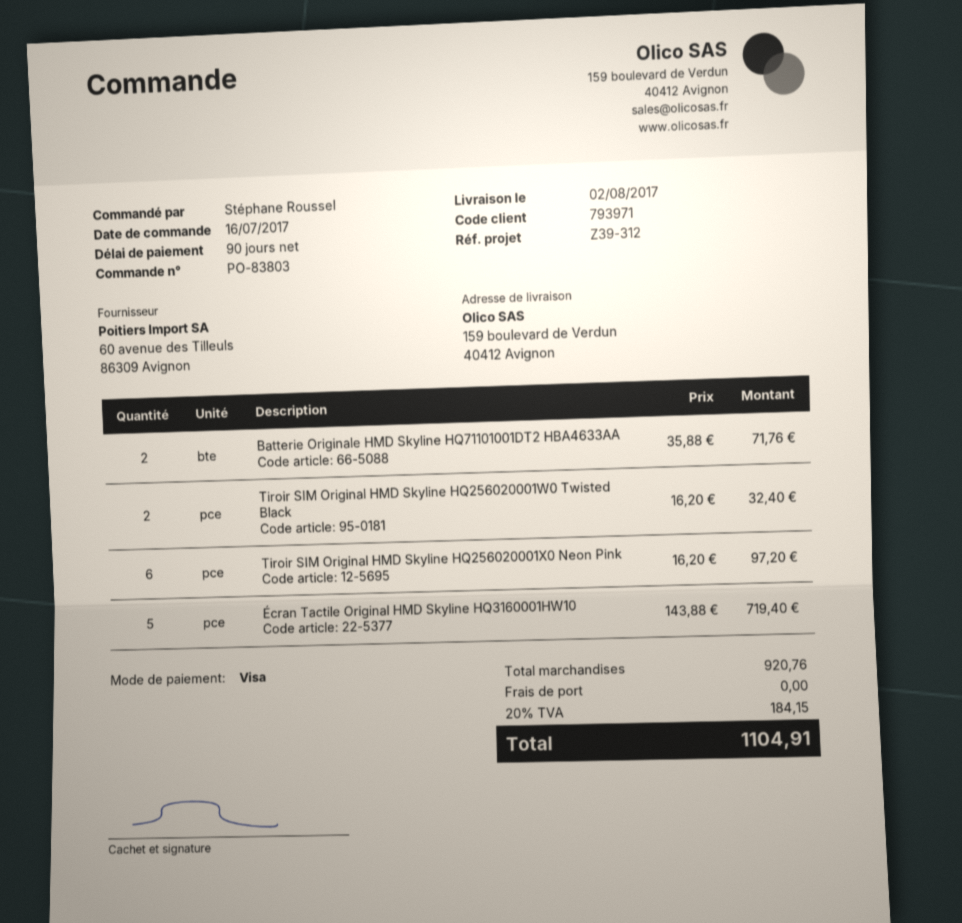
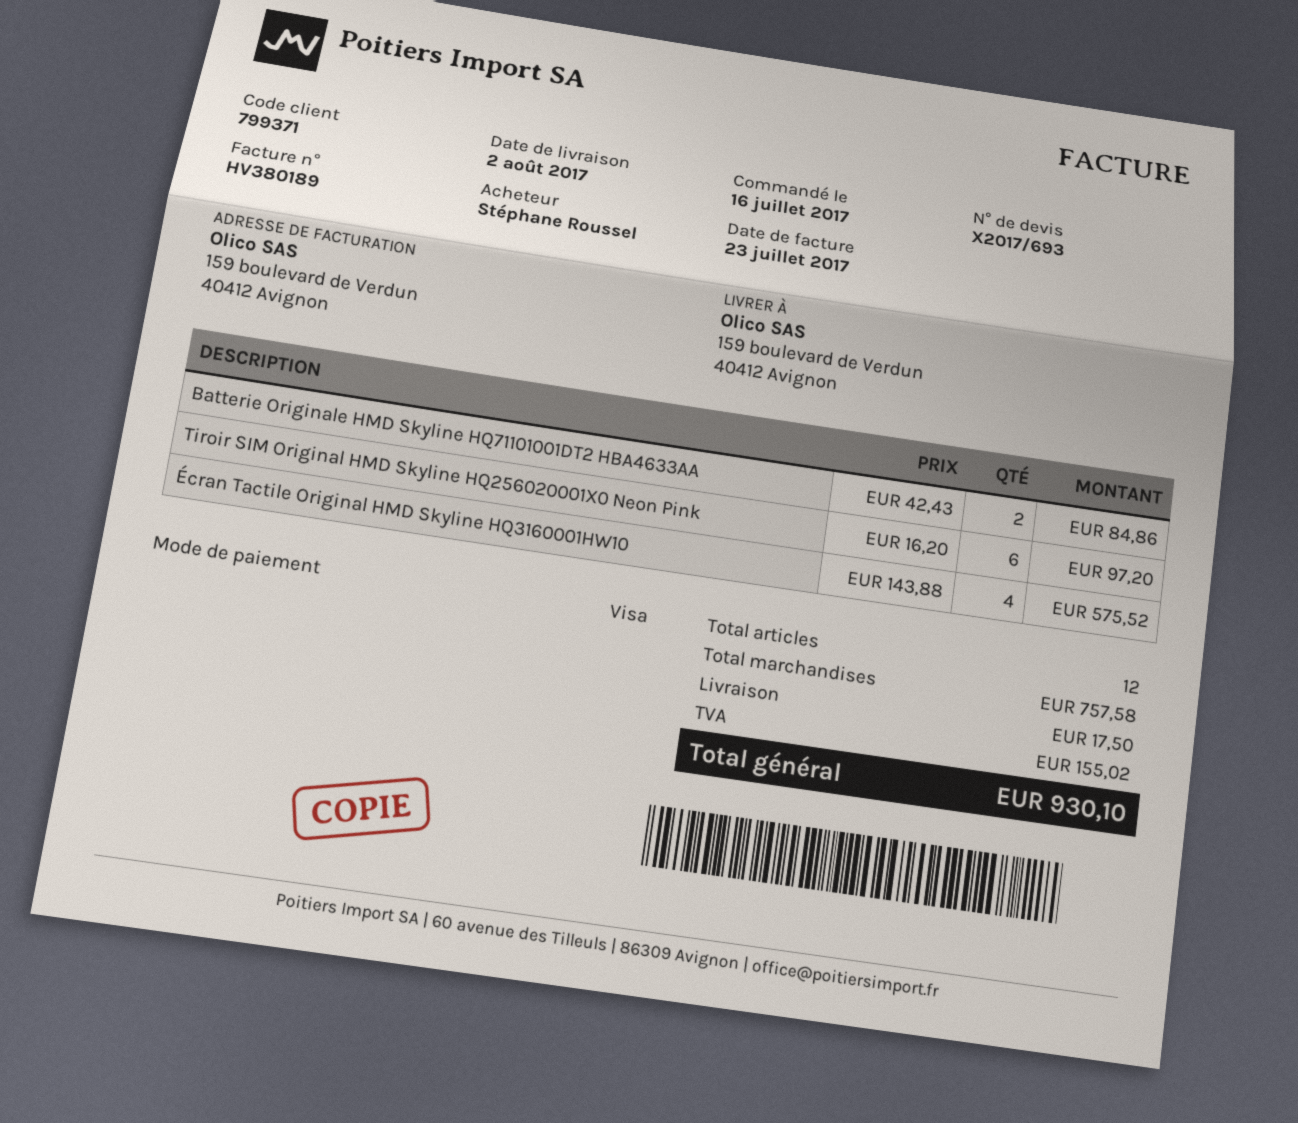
customer number: 793971 -> 799371
Batterie Originale HMD Skyline HQ71101001DT2 HBA4633AA: 2 x 35.88 = 71.76 -> 2 x 42.43 = 84.86
Tiroir SIM Original HMD Skyline HQ256020001W0 Twisted Black: 2 x 16.20 = 32.40 -> none
Écran Tactile Original HMD Skyline HQ3160001HW10: 5 x 143.88 = 719.40 -> 4 x 143.88 = 575.52
subtotal: 920.76 -> 757.58
shipping: 0.00 -> 17.50
tax: 184.15 -> 155.02
total: 1104.91 -> 930.10

